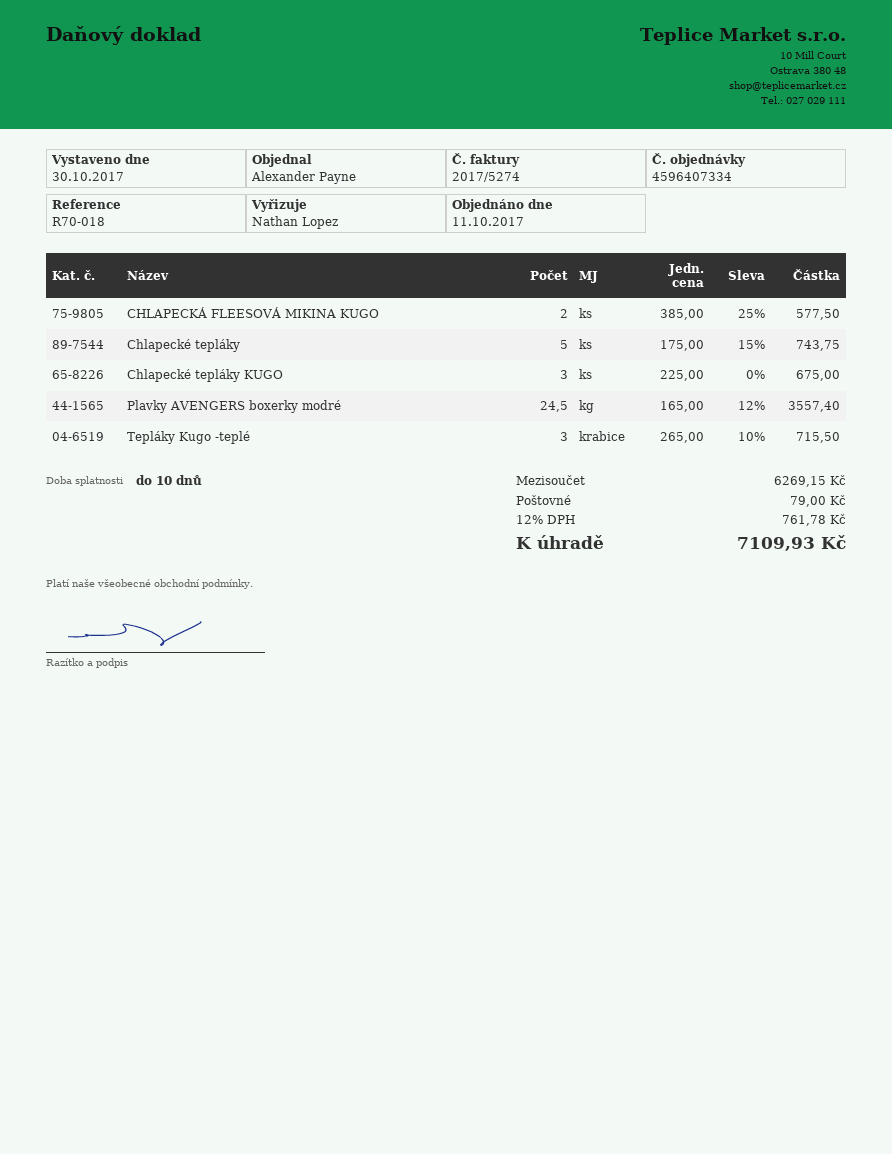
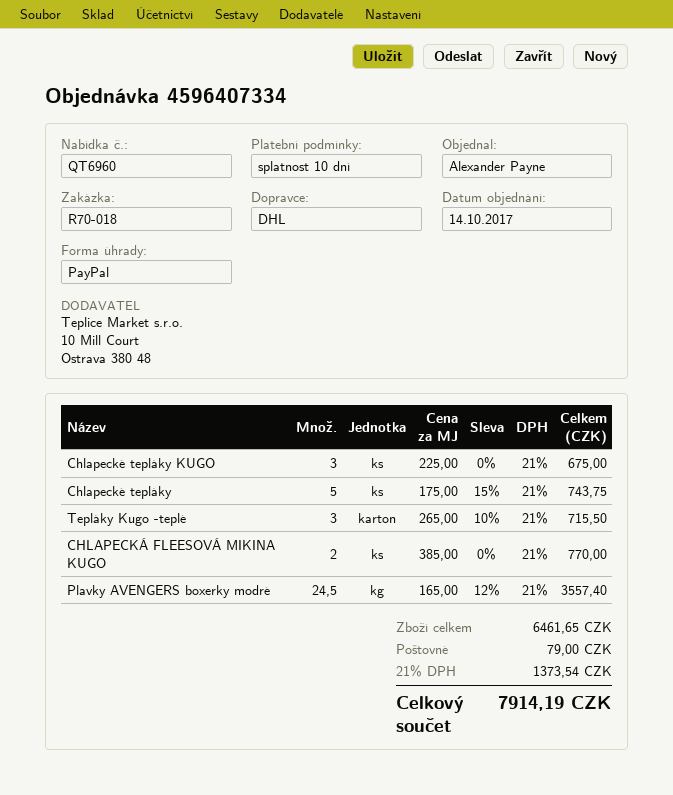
order date: 2017-10-11 -> 2017-10-14
CHLAPECKÁ FLEESOVÁ MIKINA KUGO: 2 x 385.00 - 25% = 577.50 -> 2 x 385.00 = 770.00
subtotal: 6269.15 -> 6461.65
tax: 12% = 761.78 -> 21% = 1373.54
total: 7109.93 -> 7914.19

